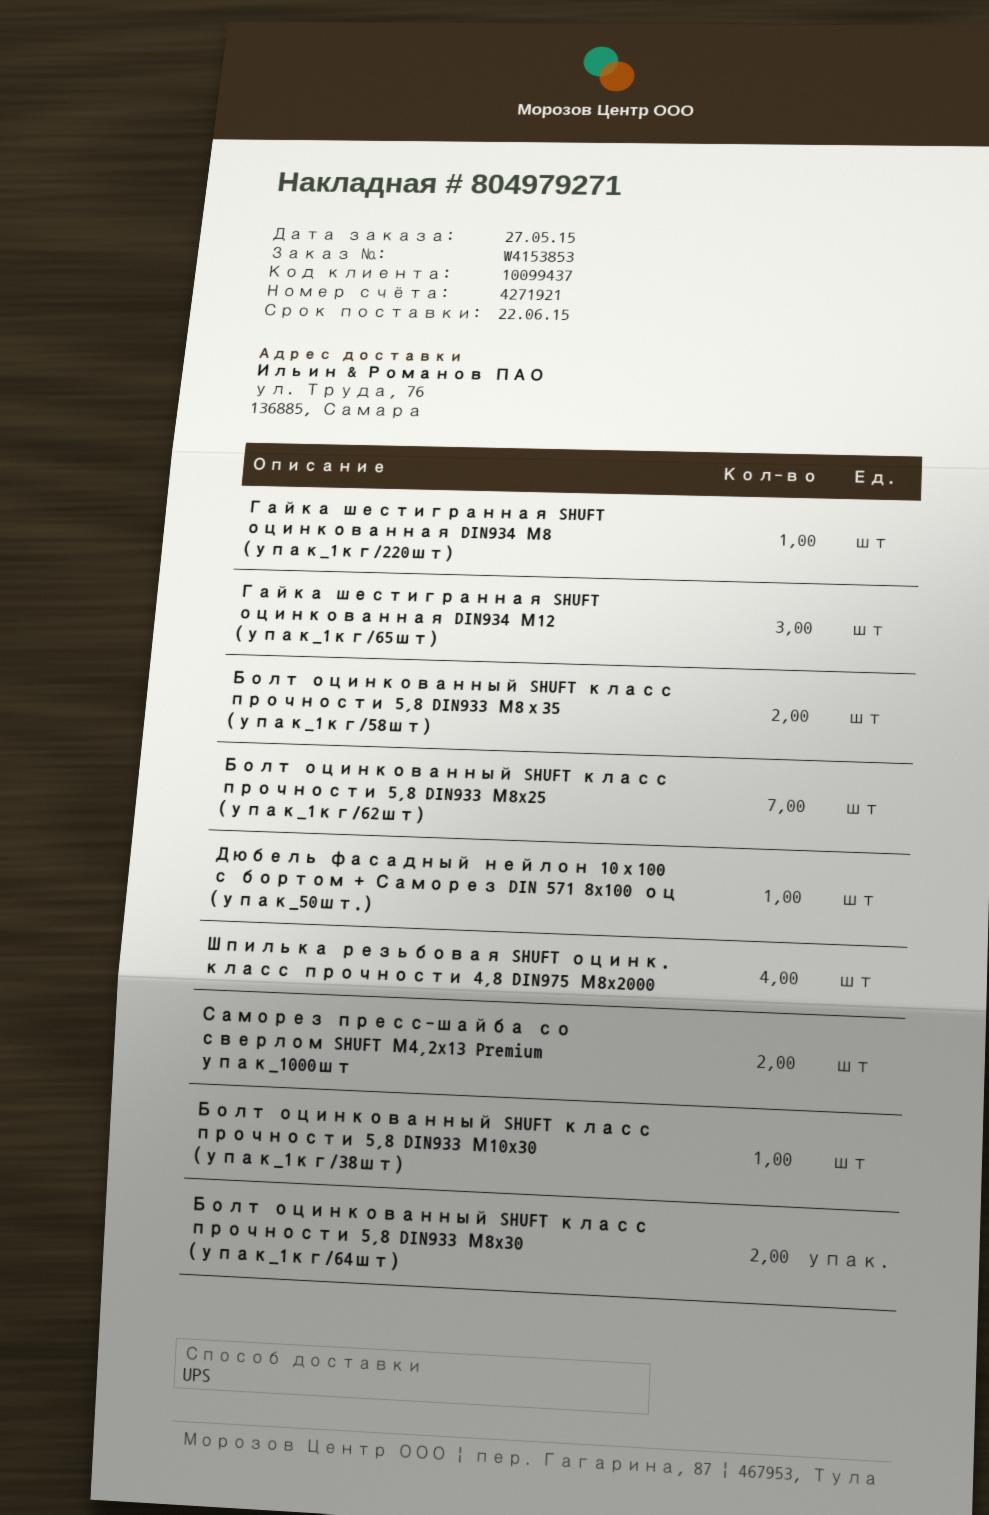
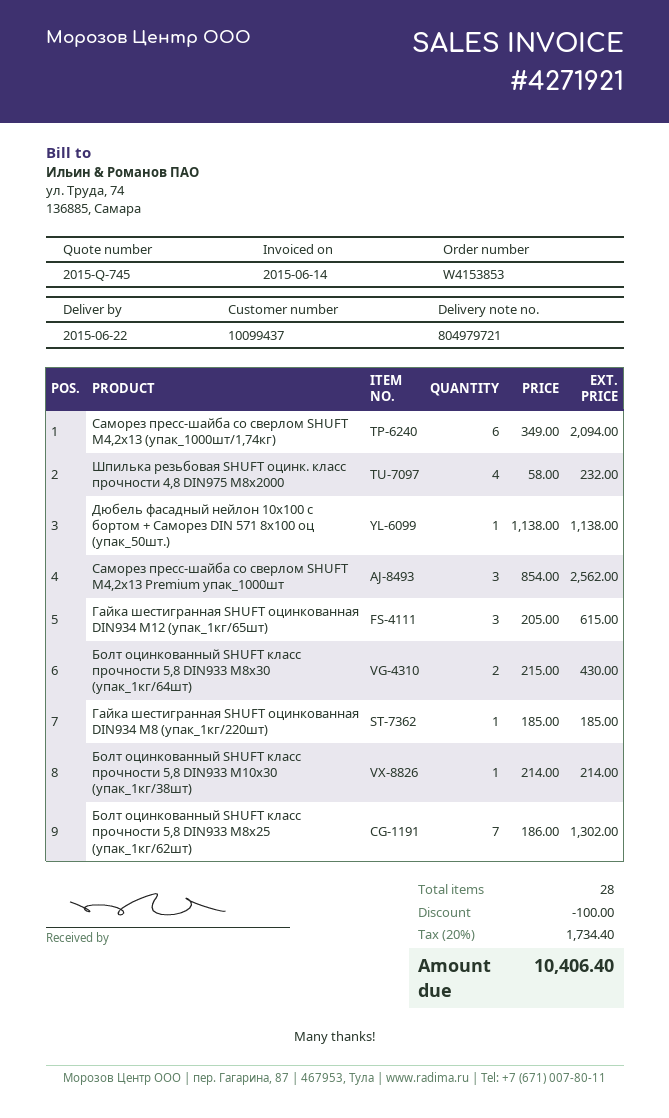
delivery note number: 804979271 -> 804979721
Болт оцинкованный SHUFT класс прочности 5,8 DIN933 М8х35 (упак_1кг/58шт): 2 -> none
Саморез пресс-шайба со сверлом SHUFT М4,2x13 Premium упак_1000шт: 2 -> 3
Саморез пресс-шайба со сверлом SHUFT М4,2x13 (упак_1000шт/1,74кг): none -> 6

